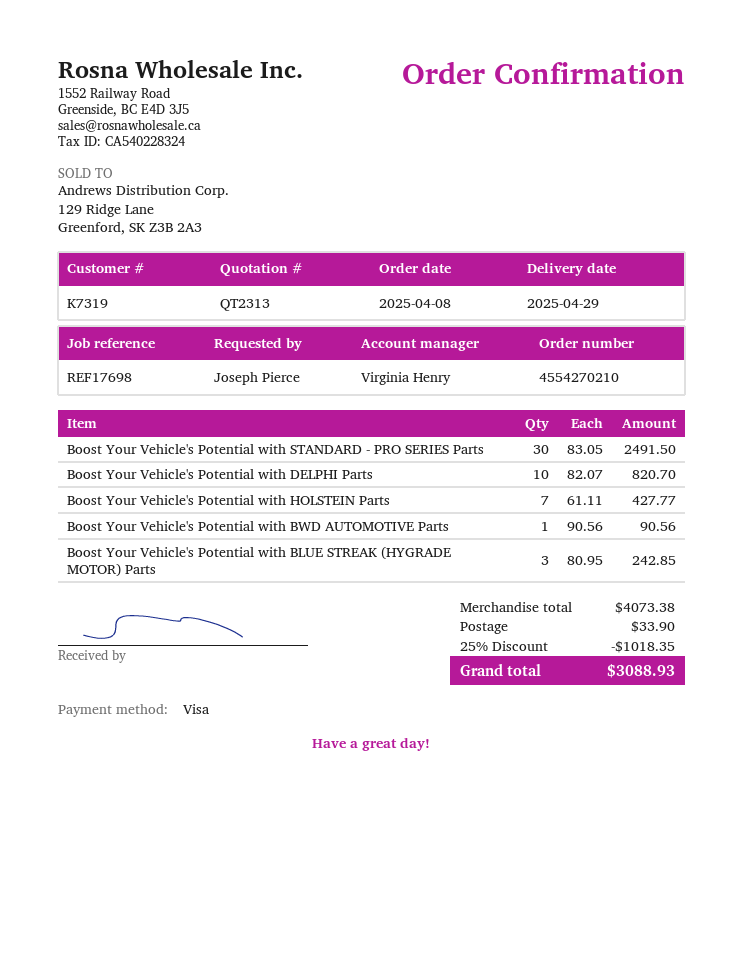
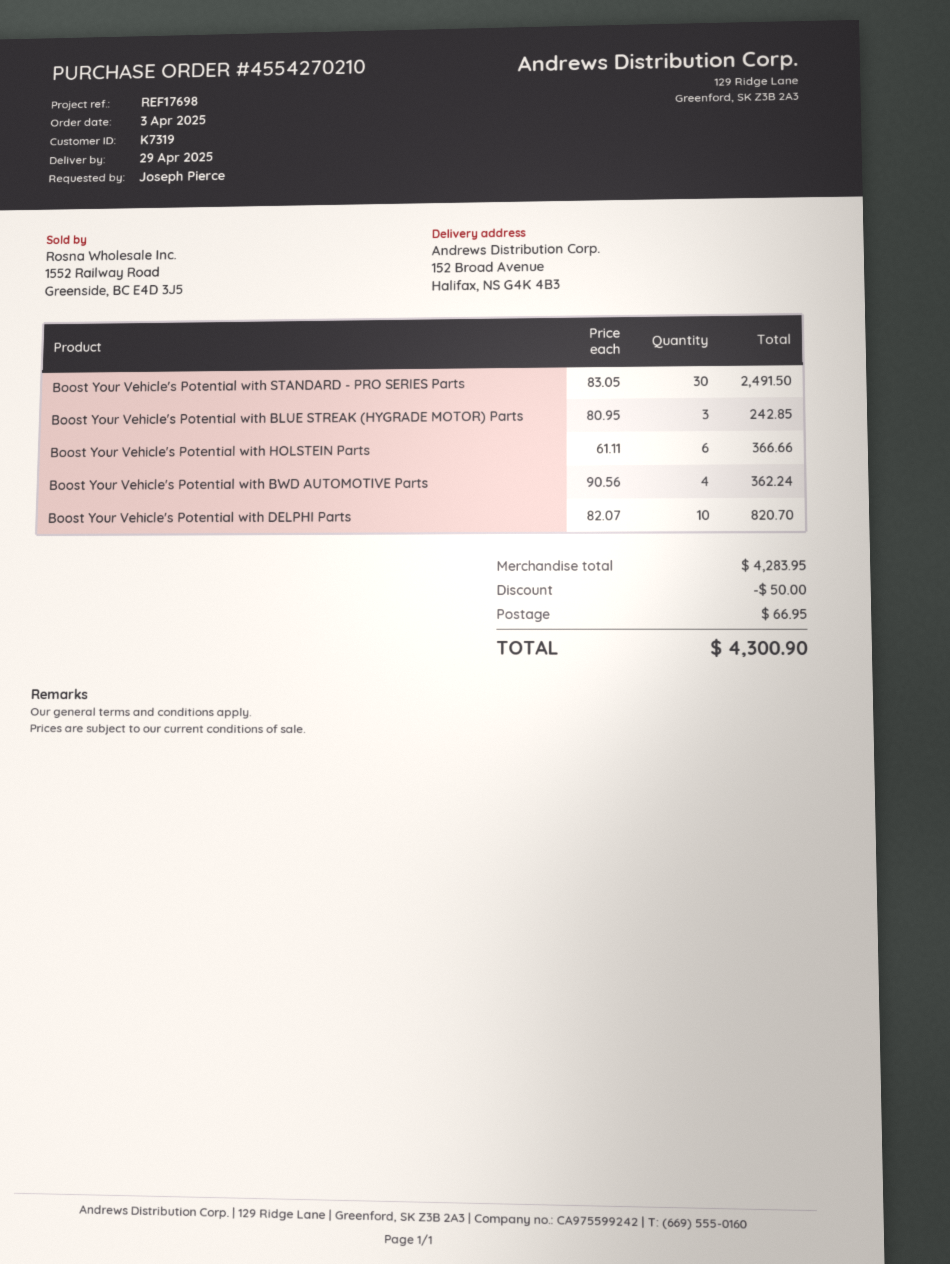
order date: 2025-04-08 -> 2025-04-03
Boost Your Vehicle's Potential with HOLSTEIN Parts: 7 x 61.11 = 427.77 -> 6 x 61.11 = 366.66
Boost Your Vehicle's Potential with BWD AUTOMOTIVE Parts: 1 x 90.56 = 90.56 -> 4 x 90.56 = 362.24
subtotal: 4073.38 -> 4283.95
discount: 1018.35 -> 50.00
shipping: 33.90 -> 66.95
total: 3088.93 -> 4300.90

